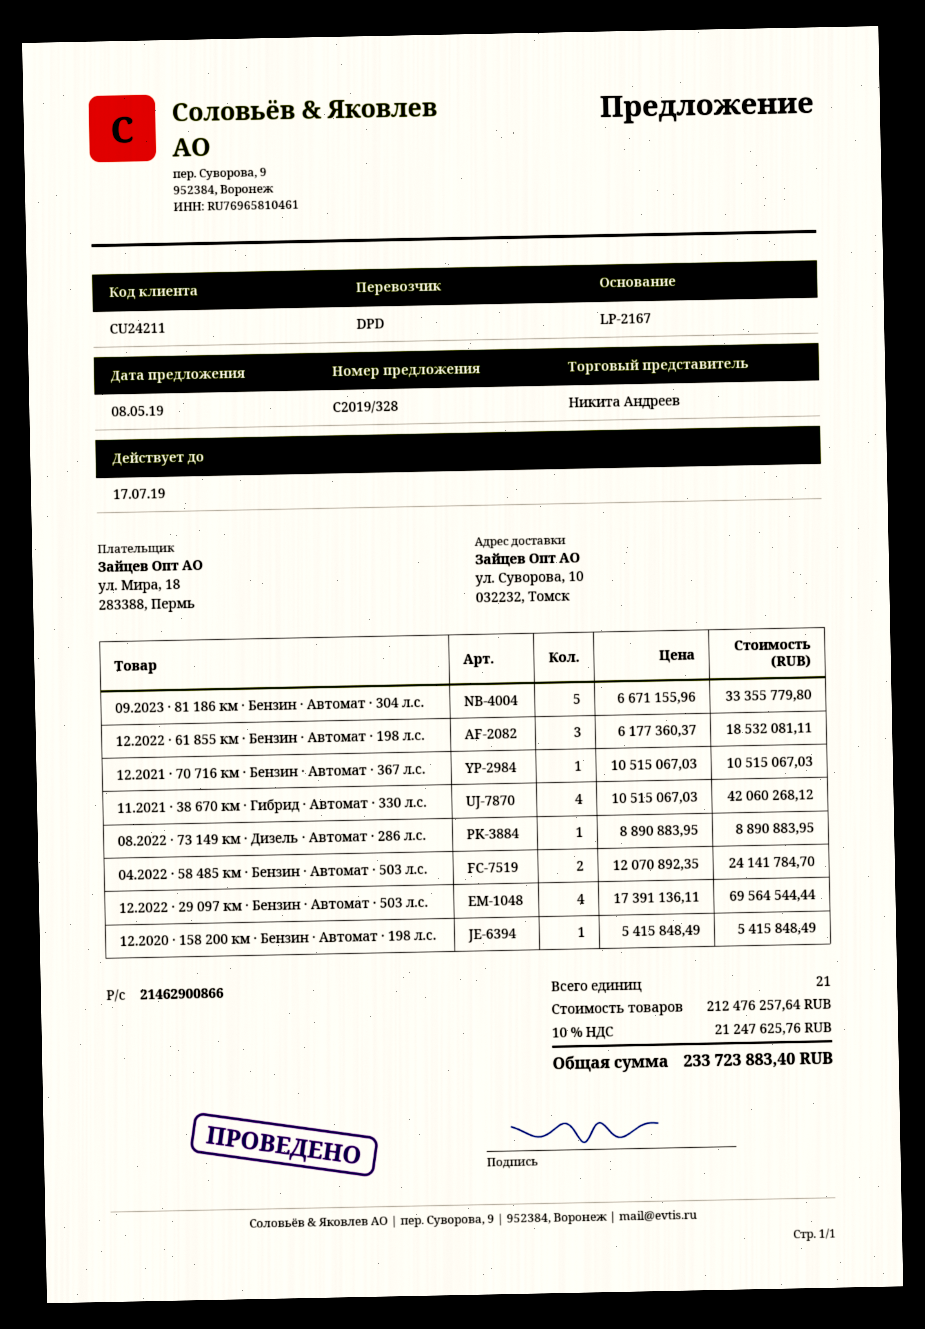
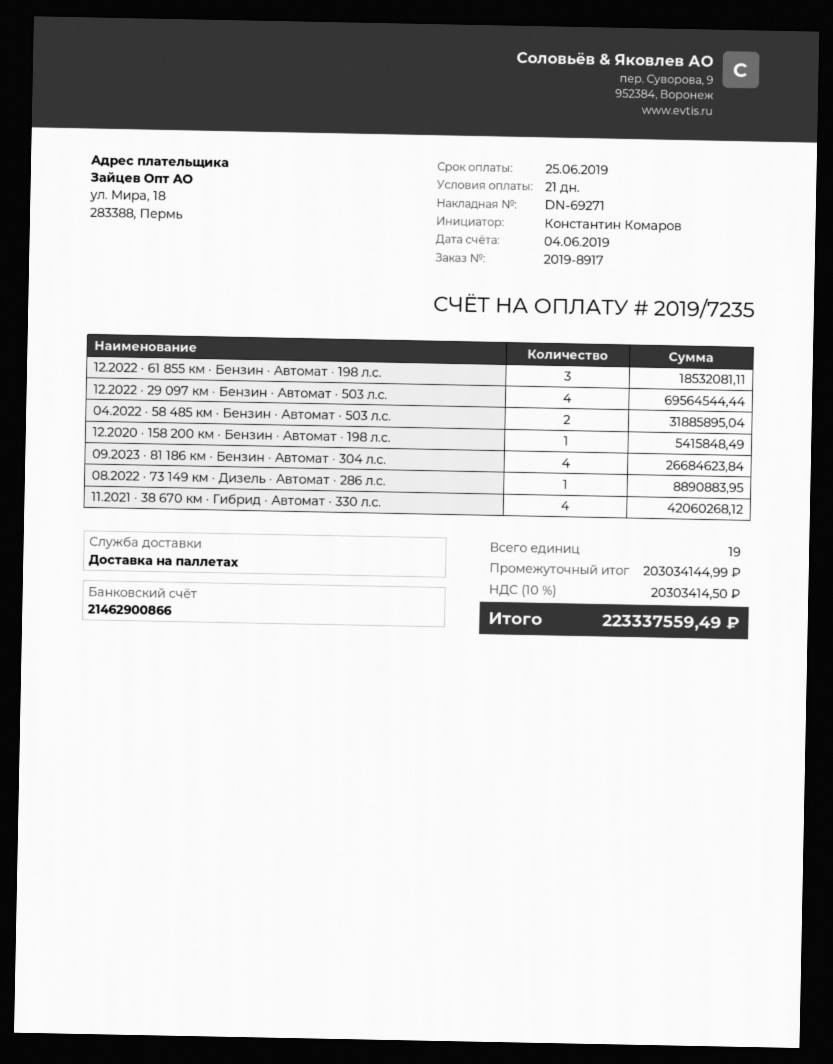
shipping method: DPD -> pallet freight
09.2023 · 81 186 км · Бензин · Автомат · 304 л.с.: 5 for 33355779.80 -> 4 for 26684623.84
12.2021 · 70 716 км · Бензин · Автомат · 367 л.с.: 1 for 10515067.03 -> none
04.2022 · 58 485 км · Бензин · Автомат · 503 л.с.: 2 for 24141784.70 -> 2 for 31885895.04
total quantity: 21 -> 19
subtotal: 212476257.64 -> 203034144.99
tax: 10% = 21247625.76 -> 10% = 20303414.50
total: 233723883.40 -> 223337559.49

